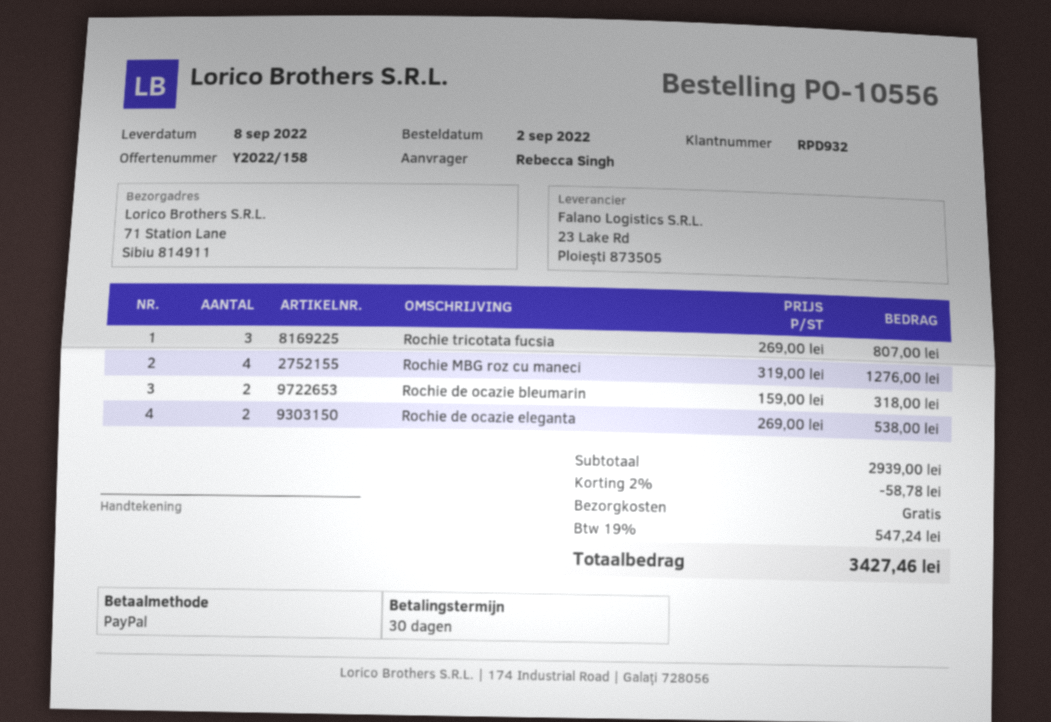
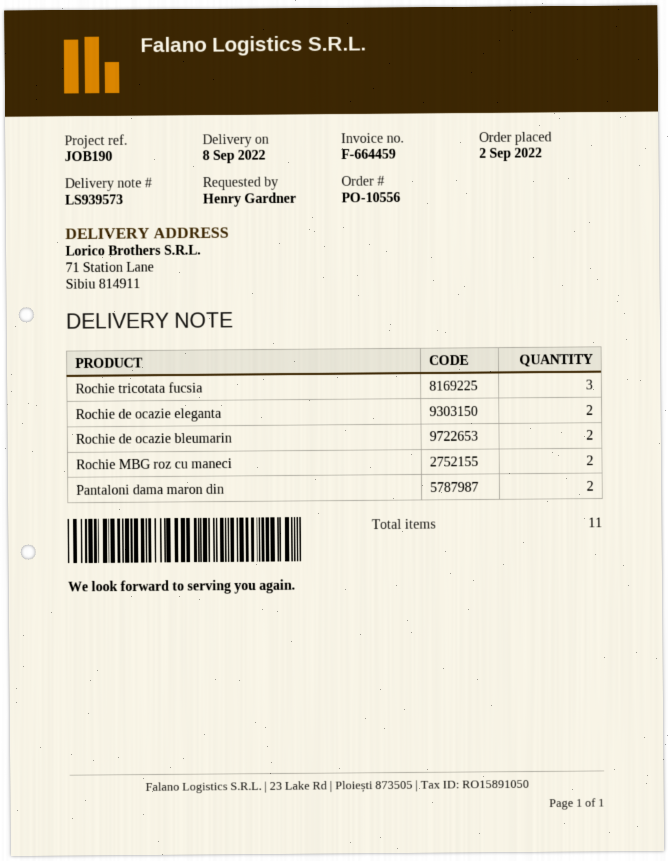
ordered by: Rebecca Singh -> Henry Gardner
Rochie MBG roz cu maneci: 4 -> 2
Pantaloni dama maron din: none -> 2

